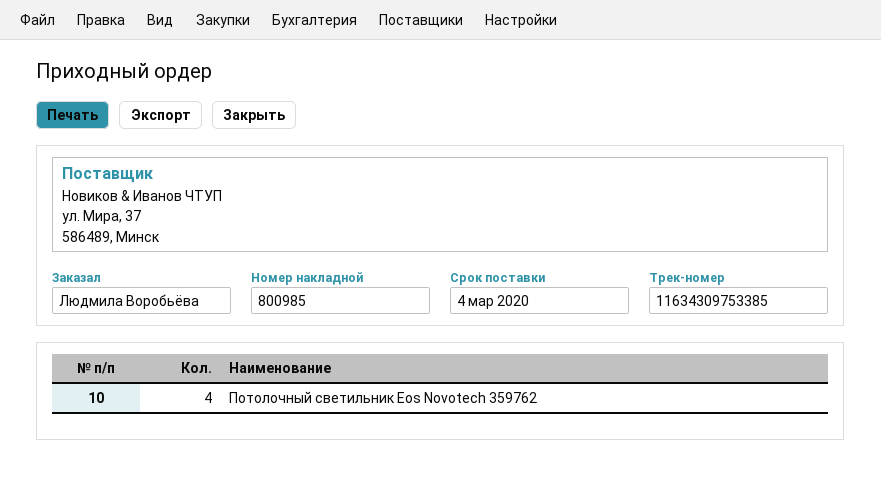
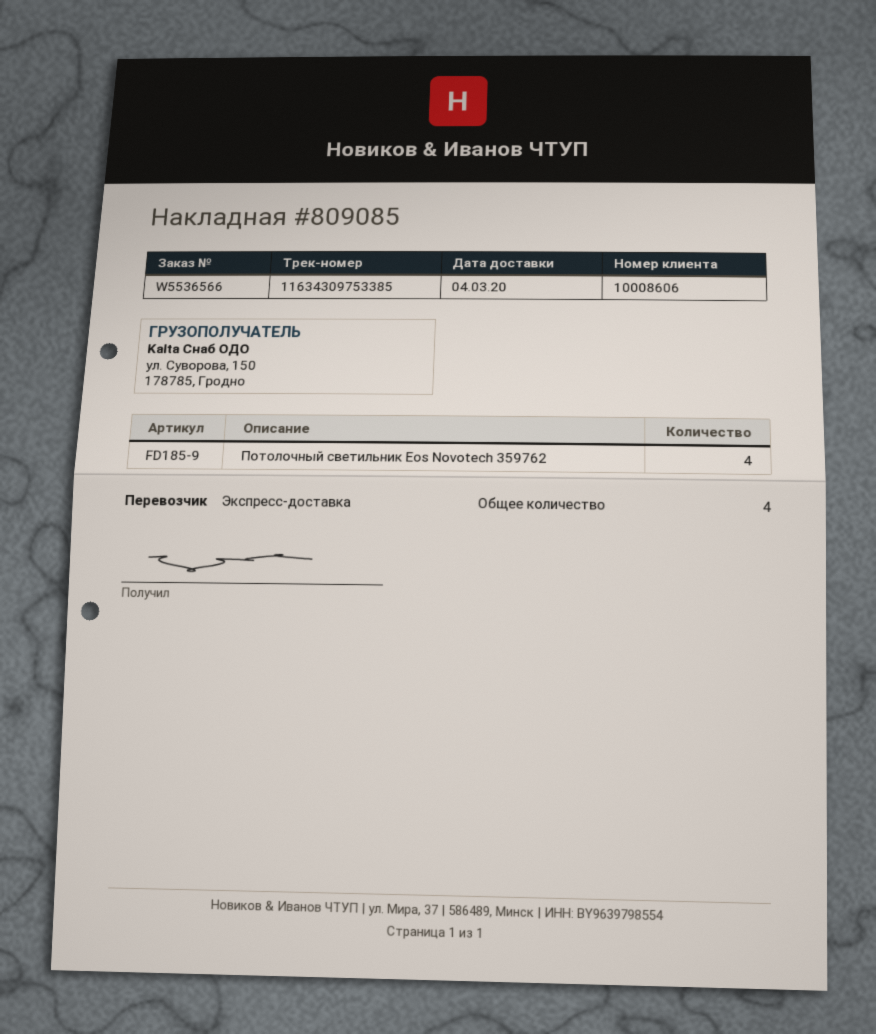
delivery note number: 800985 -> 809085

